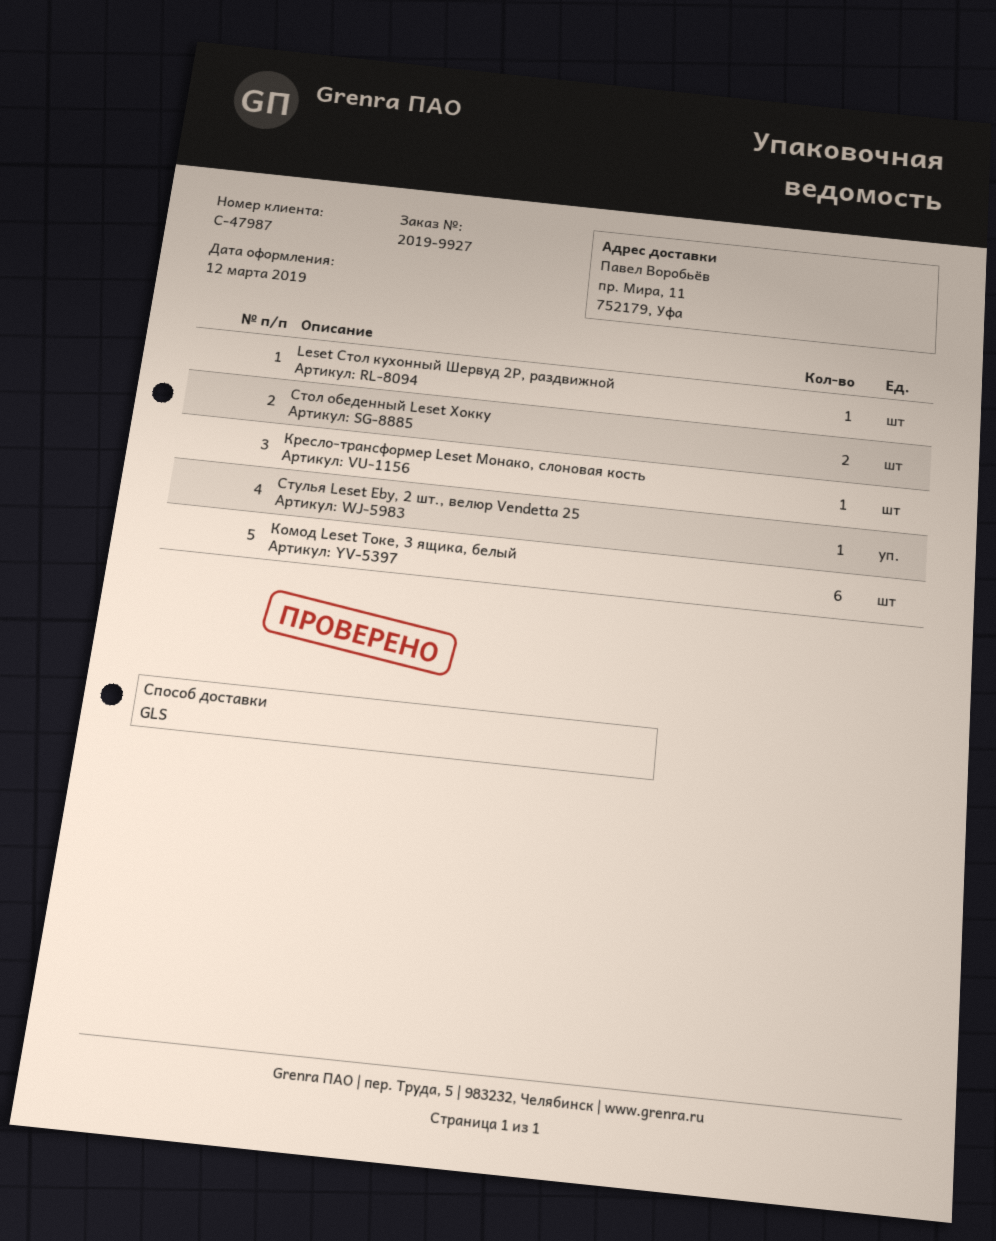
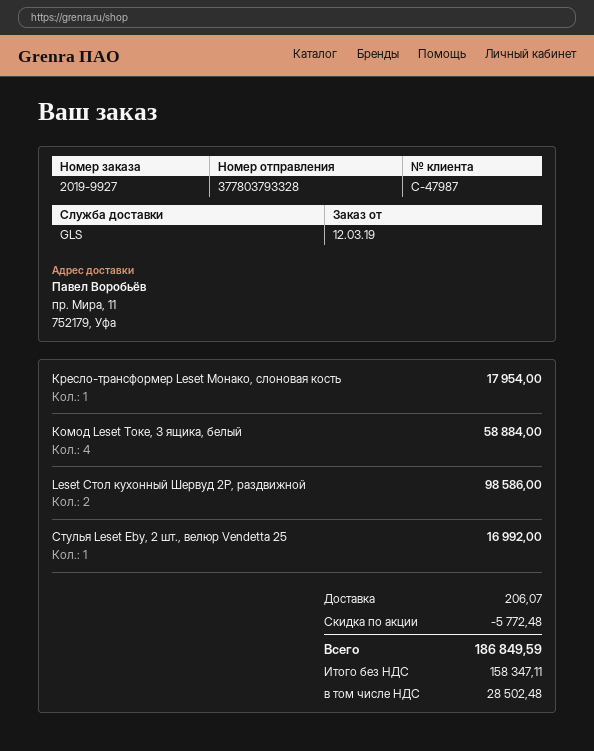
Leset Стол кухонный Шервуд 2Р, раздвижной: 1 -> 2
Стол обеденный Leset Хокку: 2 -> none
Комод Leset Токе, 3 ящика, белый: 6 -> 4

